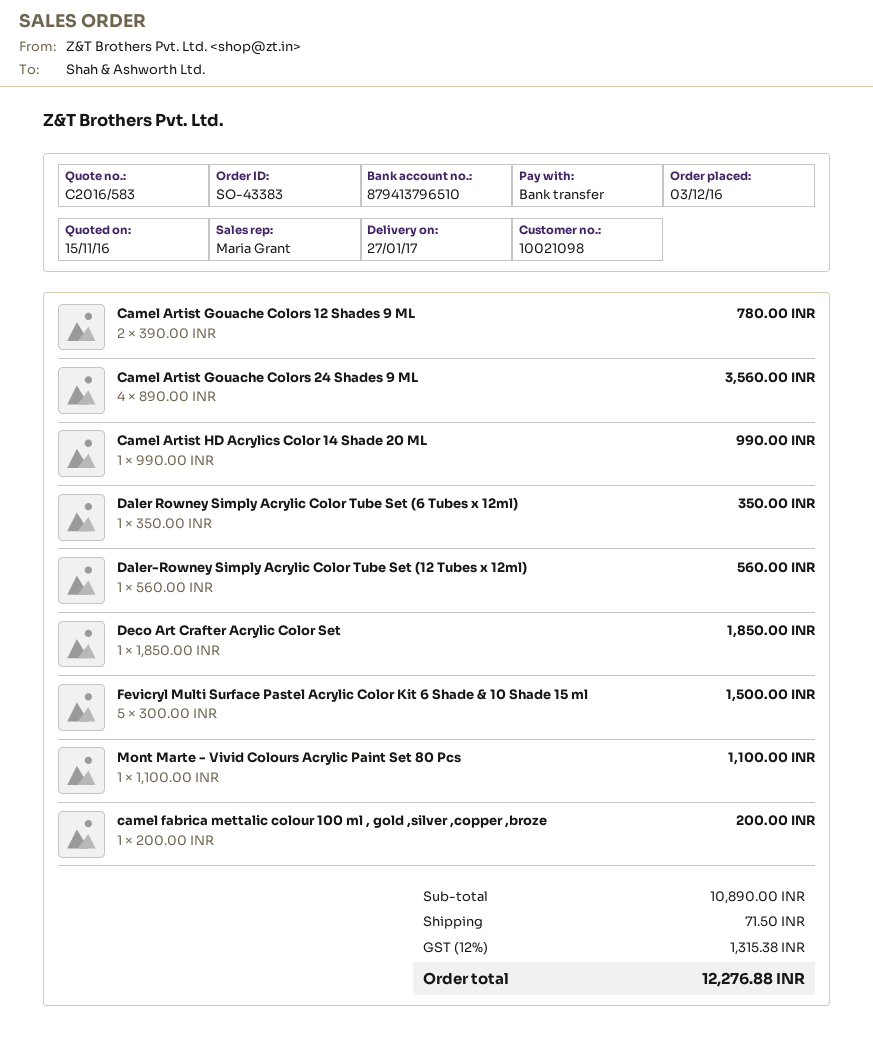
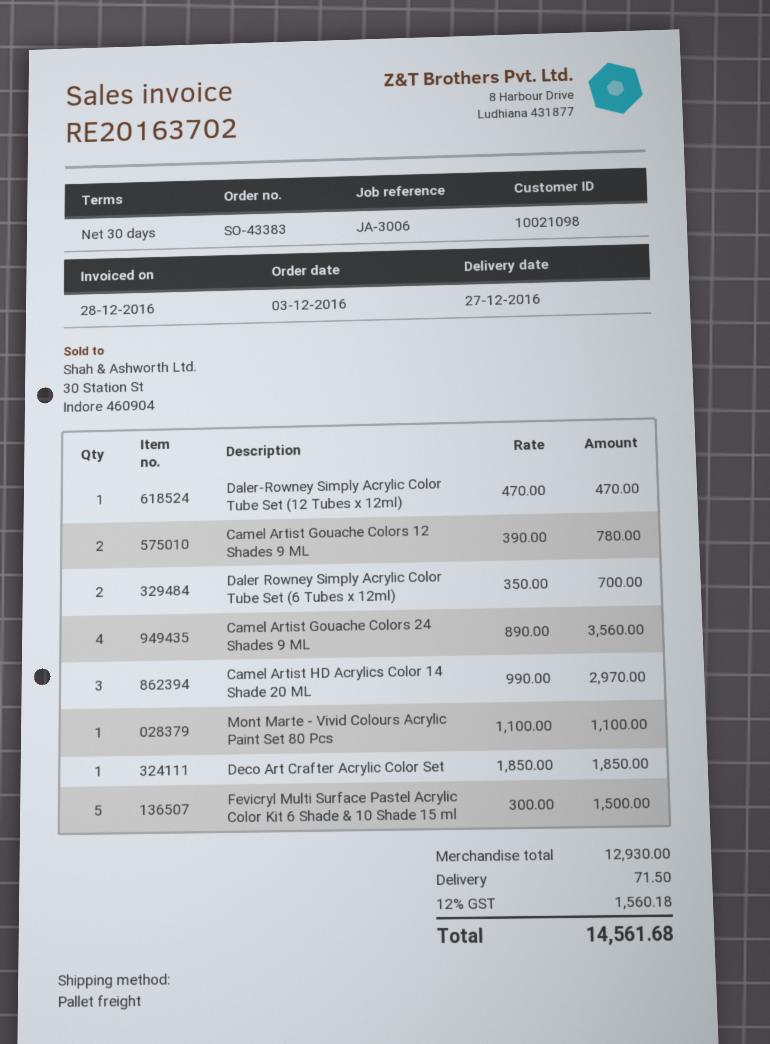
delivery date: 2017-01-27 -> 2016-12-27
Camel Artist HD Acrylics Color 14 Shade 20 ML: 1 x 990.00 = 990.00 -> 3 x 990.00 = 2970.00
Daler Rowney Simply Acrylic Color Tube Set (6 Tubes x 12ml): 1 x 350.00 = 350.00 -> 2 x 350.00 = 700.00
Daler-Rowney Simply Acrylic Color Tube Set (12 Tubes x 12ml): 1 x 560.00 = 560.00 -> 1 x 470.00 = 470.00
camel fabrica mettalic colour 100 ml , gold ,silver ,copper ,broze: 1 x 200.00 = 200.00 -> none
subtotal: 10890.00 -> 12930.00
tax: 12% = 1315.38 -> 12% = 1560.18
total: 12276.88 -> 14561.68

